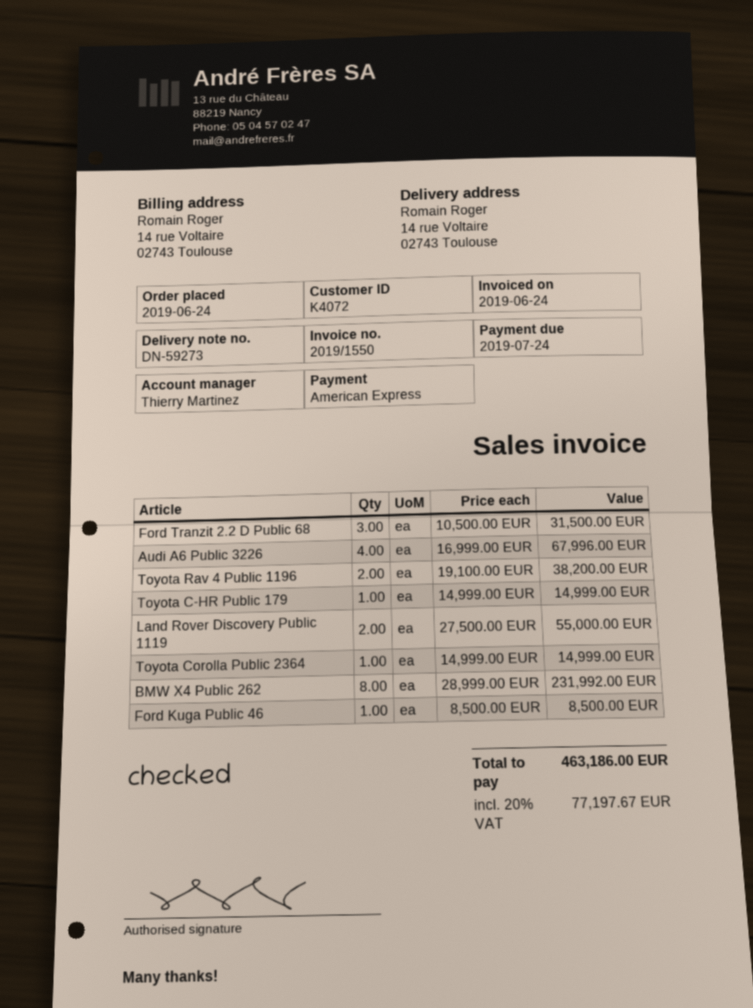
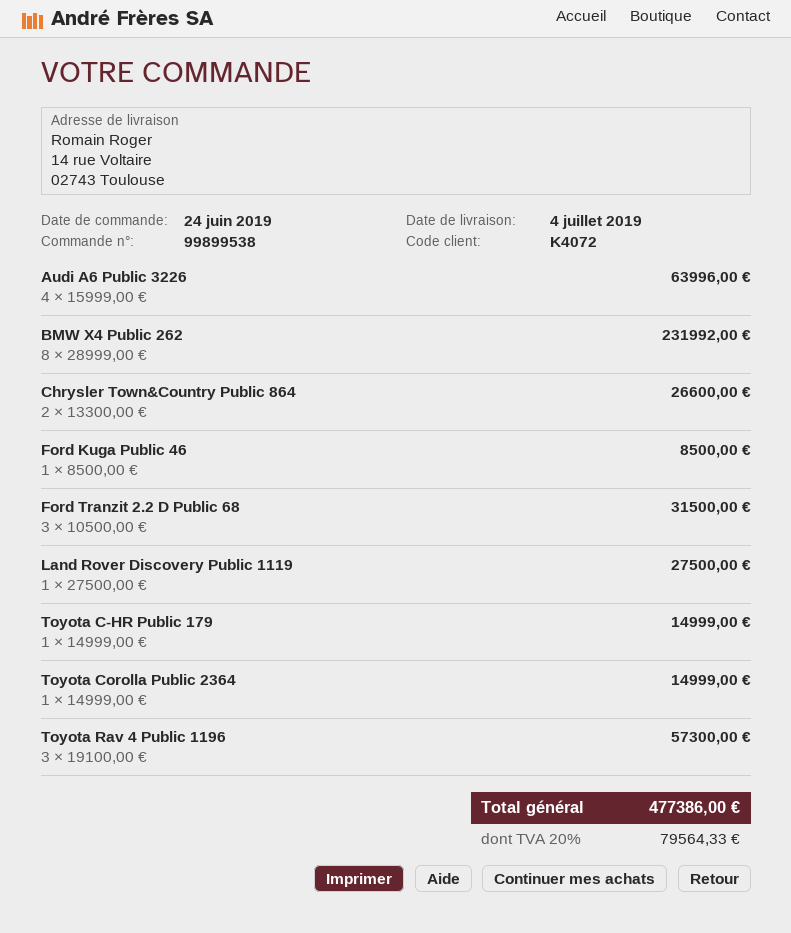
Audi A6 Public 3226: 4 x 16999.00 = 67996.00 -> 4 x 15999.00 = 63996.00
Toyota Rav 4 Public 1196: 2 x 19100.00 = 38200.00 -> 3 x 19100.00 = 57300.00
Land Rover Discovery Public 1119: 2 x 27500.00 = 55000.00 -> 1 x 27500.00 = 27500.00
Chrysler Town&Country Public 864: none -> 2 x 13300.00 = 26600.00
tax: 20% = 77197.67 -> 20% = 79564.33
total: 463186.00 -> 477386.00

